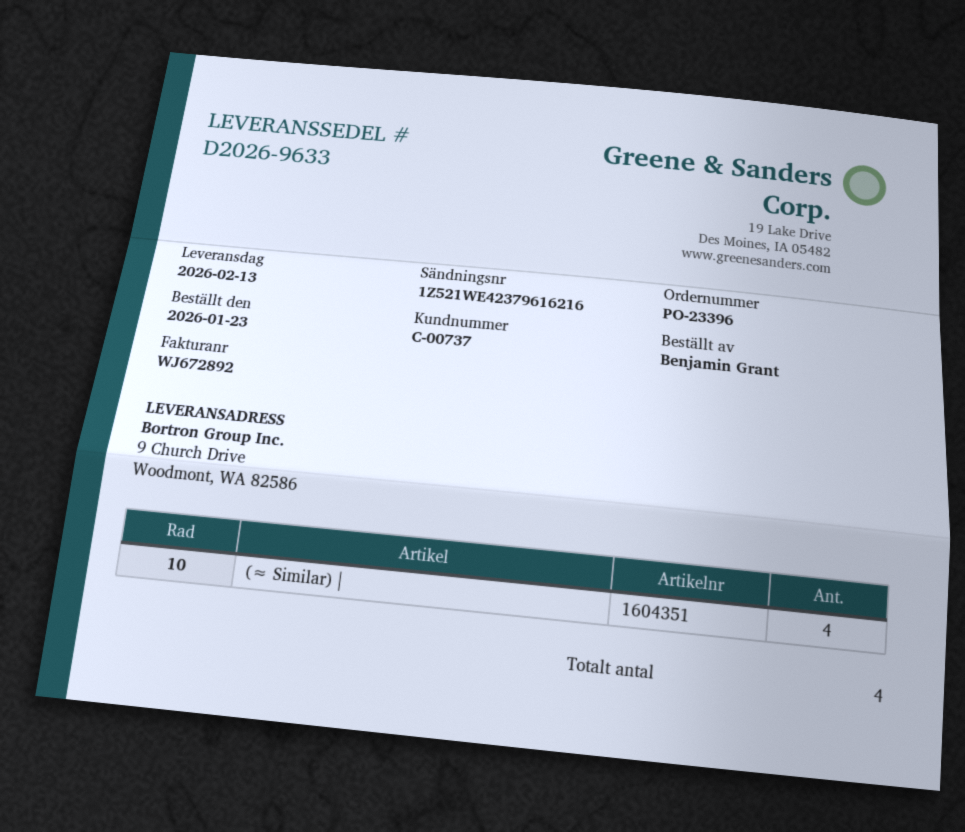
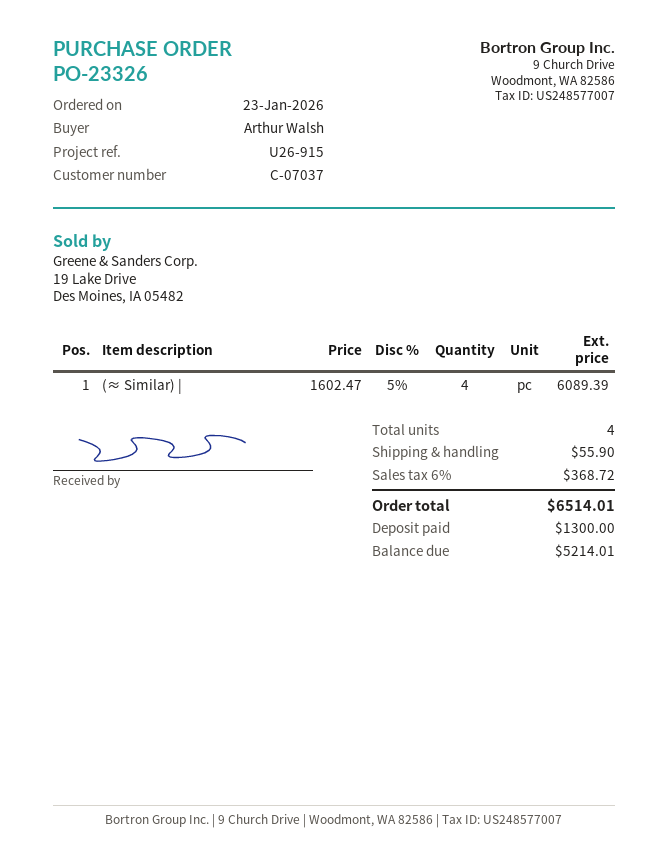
order number: PO-23396 -> PO-23326
customer number: C-00737 -> C-07037
ordered by: Benjamin Grant -> Arthur Walsh

